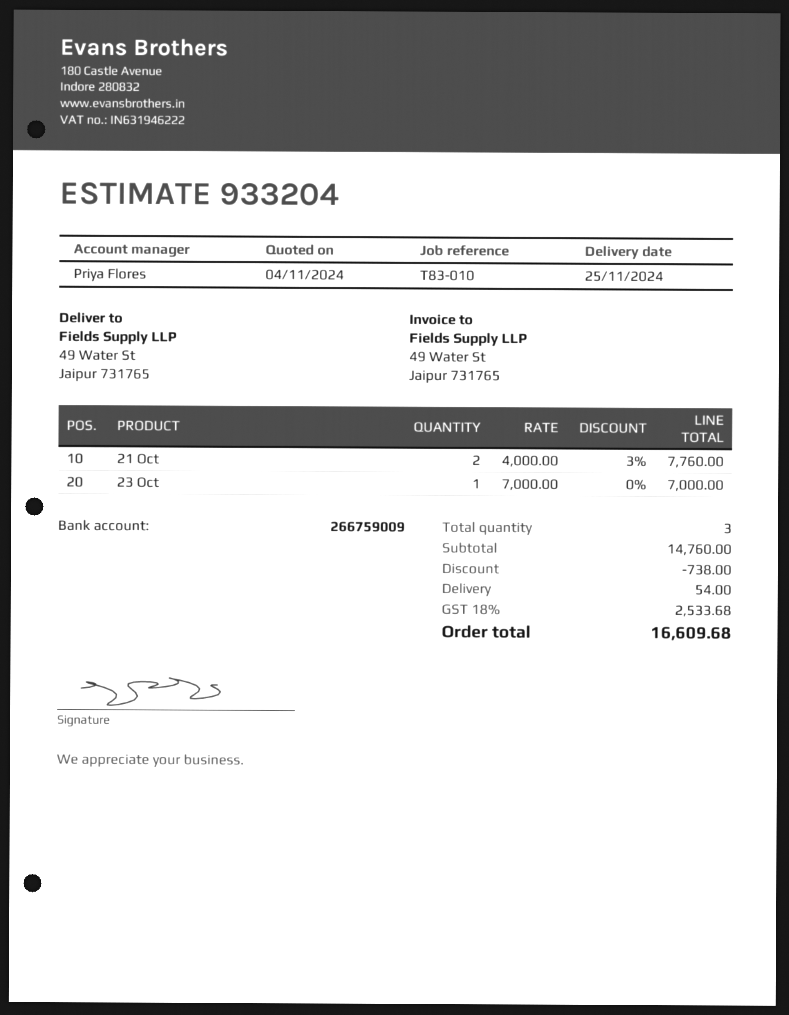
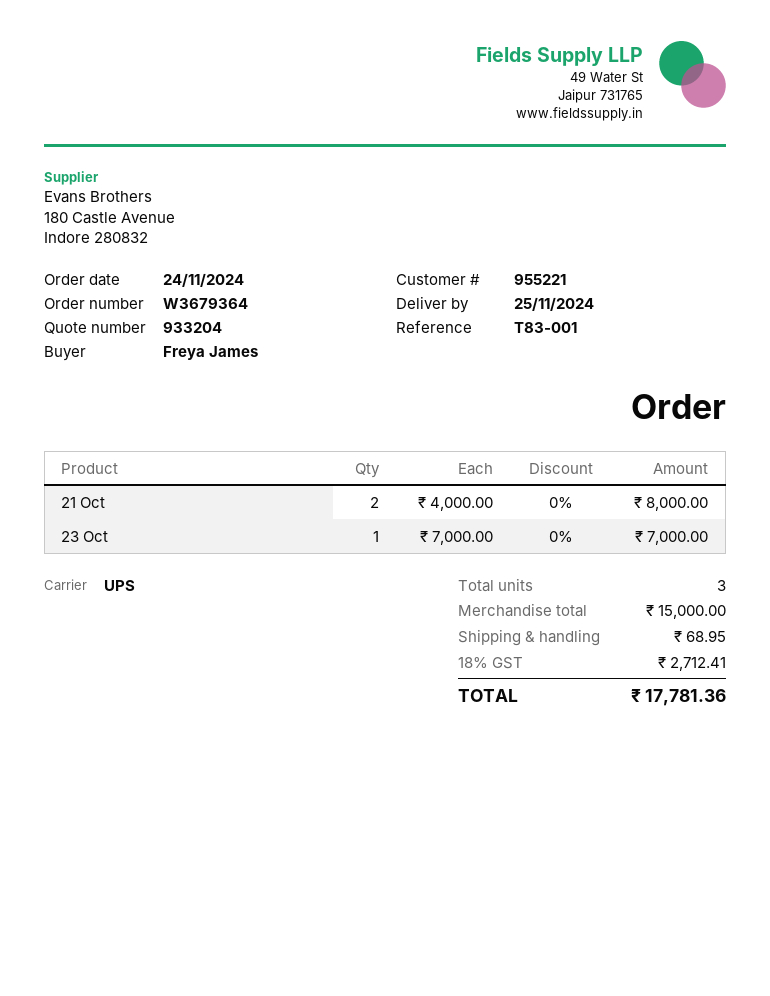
reference: T83-010 -> T83-001
21 Oct: 2 x 4000.00 - 3% = 7760.00 -> 2 x 4000.00 = 8000.00
subtotal: 14760.00 -> 15000.00
discount: 738.00 -> none
shipping: 54.00 -> 68.95
tax: 18% = 2533.68 -> 18% = 2712.41
total: 16609.68 -> 17781.36

